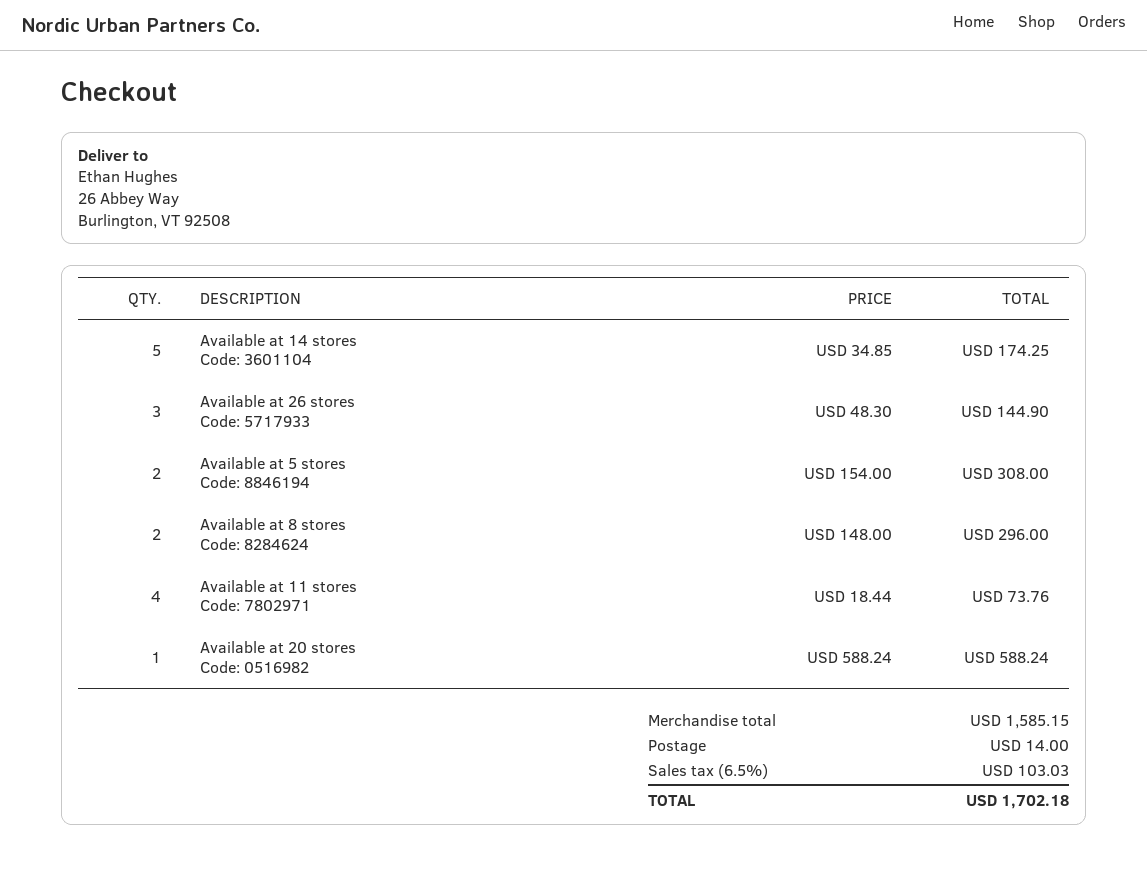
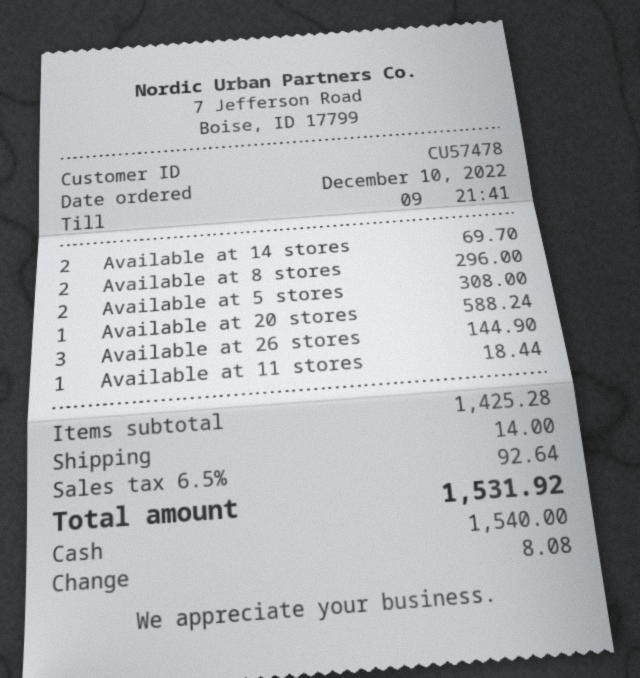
Available at 14 stores: 5 for 174.25 -> 2 for 69.70
Available at 11 stores: 4 for 73.76 -> 1 for 18.44
subtotal: 1585.15 -> 1425.28
tax: 6.5% = 103.03 -> 6.5% = 92.64
total: 1702.18 -> 1531.92

